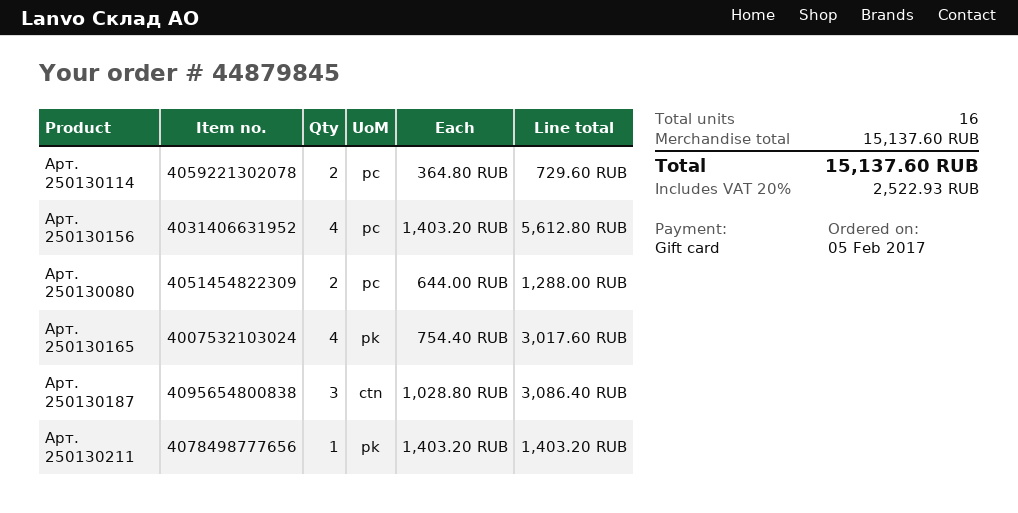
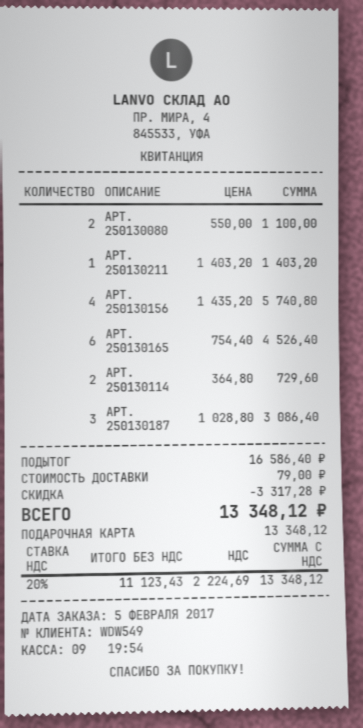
Арт. 250130156: 4 x 1403.20 = 5612.80 -> 4 x 1435.20 = 5740.80
Арт. 250130080: 2 x 644.00 = 1288.00 -> 2 x 550.00 = 1100.00
Арт. 250130165: 4 x 754.40 = 3017.60 -> 6 x 754.40 = 4526.40
subtotal: 15137.60 -> 16586.40
discount: none -> 3317.28
shipping: none -> 79.00
tax: 20% = 2522.93 -> 20% = 2224.69
total: 15137.60 -> 13348.12

